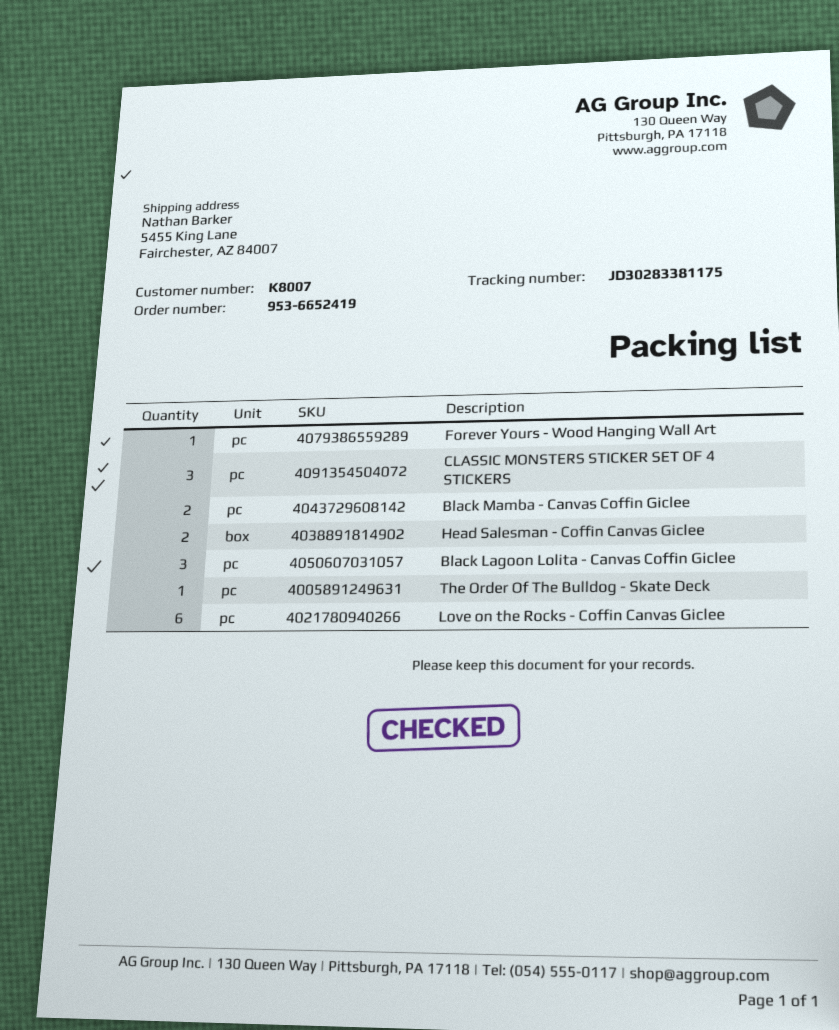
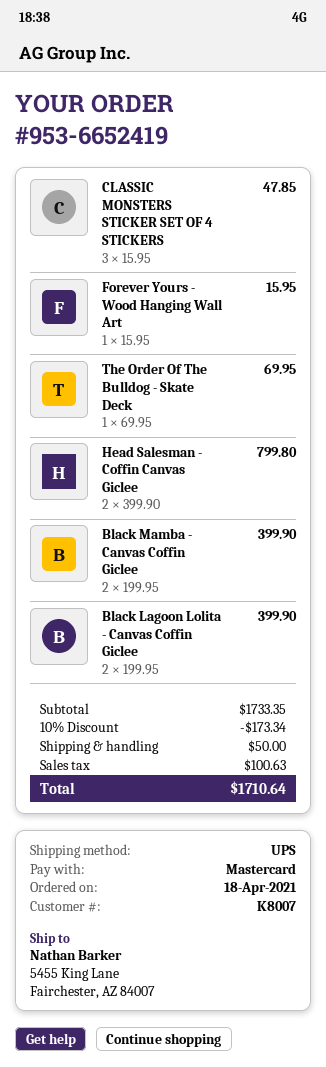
Black Lagoon Lolita - Canvas Coffin Giclee: 3 -> 2
Love on the Rocks - Coffin Canvas Giclee: 6 -> none

